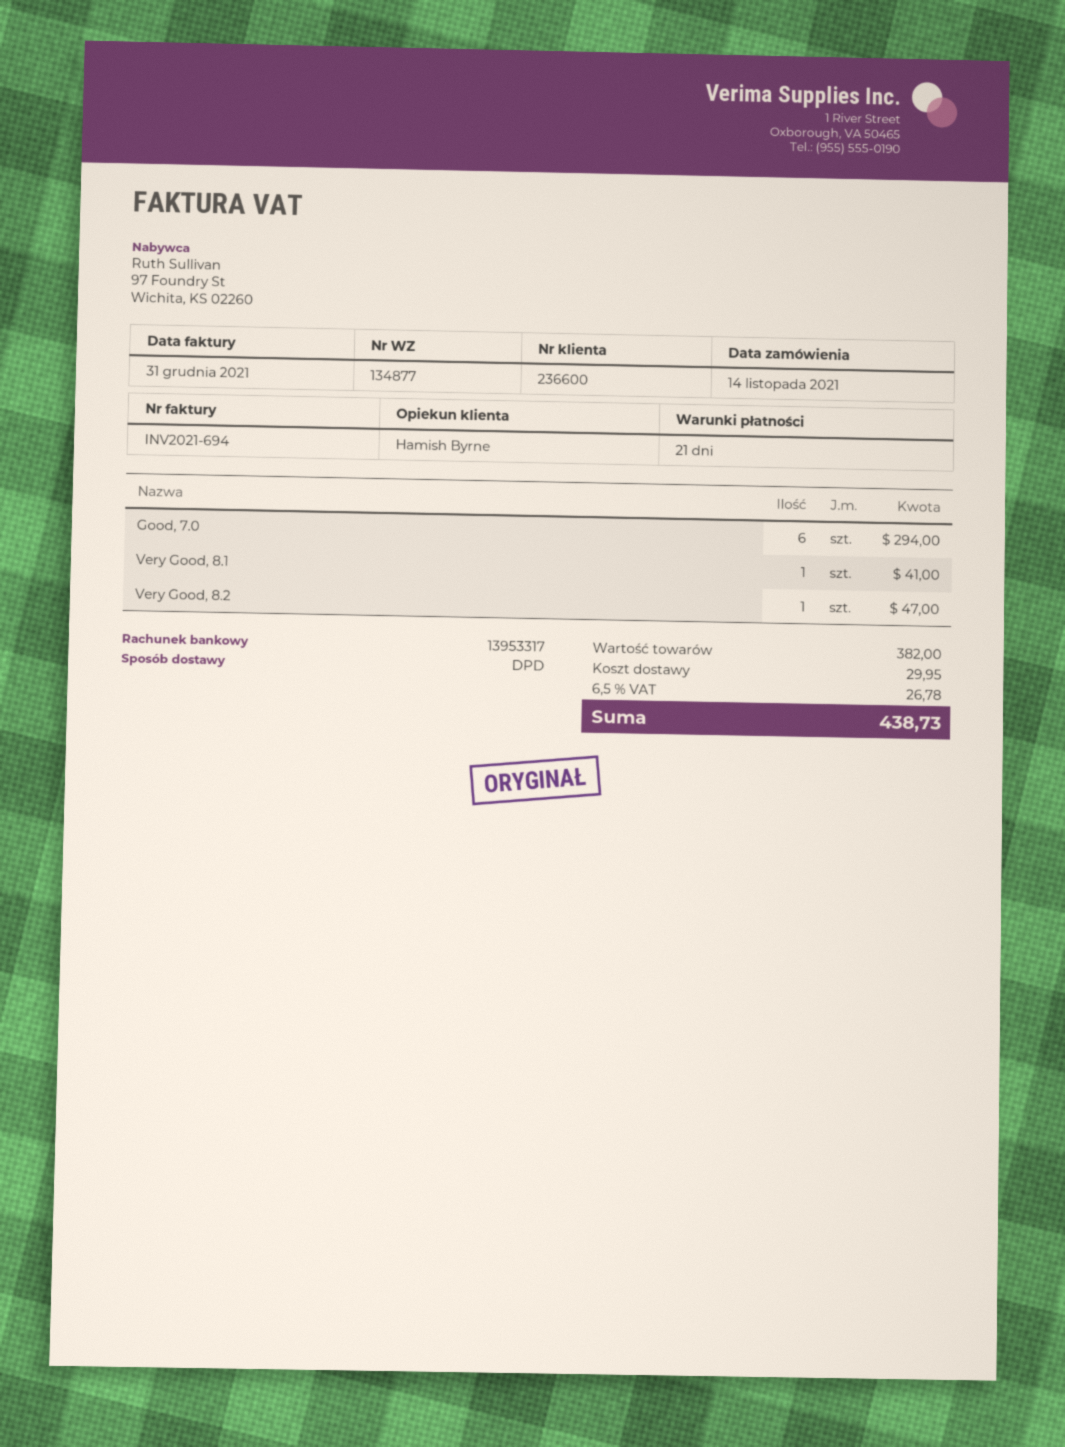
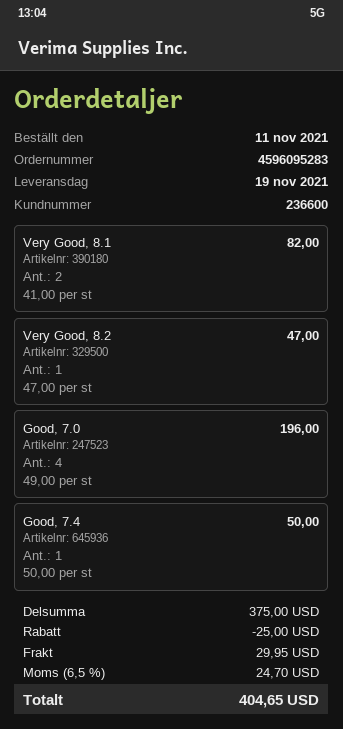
order date: 2021-11-14 -> 2021-11-11
Good, 7.0: 6 for 294.00 -> 4 for 196.00
Very Good, 8.1: 1 for 41.00 -> 2 for 82.00
Good, 7.4: none -> 1 for 50.00
subtotal: 382.00 -> 375.00
discount: none -> 25.00
tax: 6.5% = 26.78 -> 6.5% = 24.70
total: 438.73 -> 404.65

